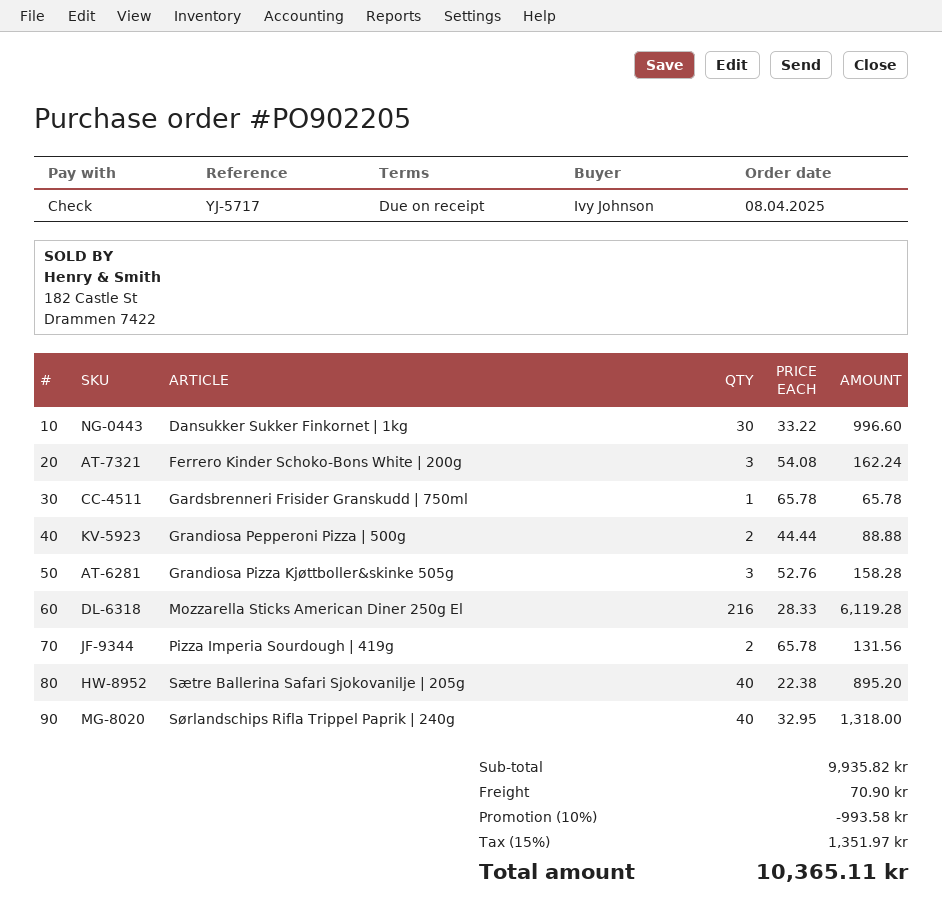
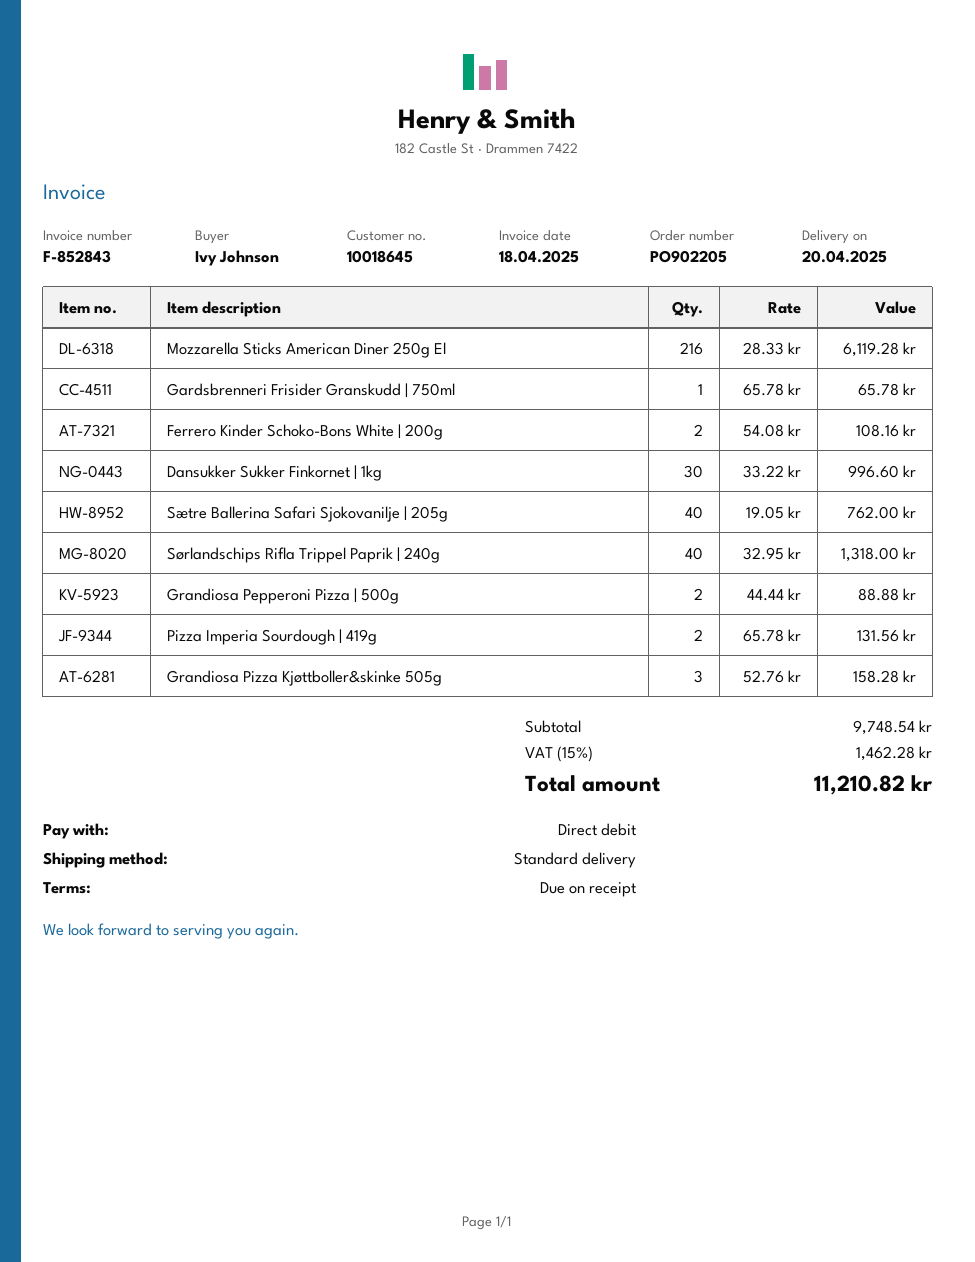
payment method: cheque -> direct debit
Ferrero Kinder Schoko-Bons White | 200g: 3 x 54.08 = 162.24 -> 2 x 54.08 = 108.16
Sætre Ballerina Safari Sjokovanilje | 205g: 40 x 22.38 = 895.20 -> 40 x 19.05 = 762.00
subtotal: 9935.82 -> 9748.54
discount: 10% = 993.58 -> none
shipping: 70.90 -> none
tax: 15% = 1351.97 -> 15% = 1462.28
total: 10365.11 -> 11210.82

